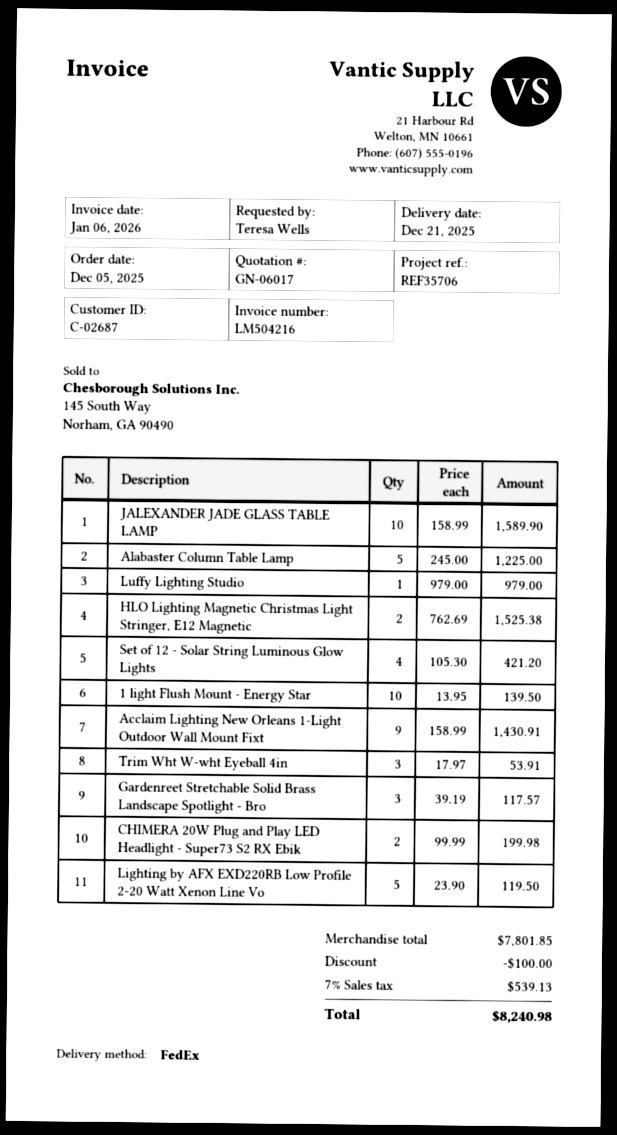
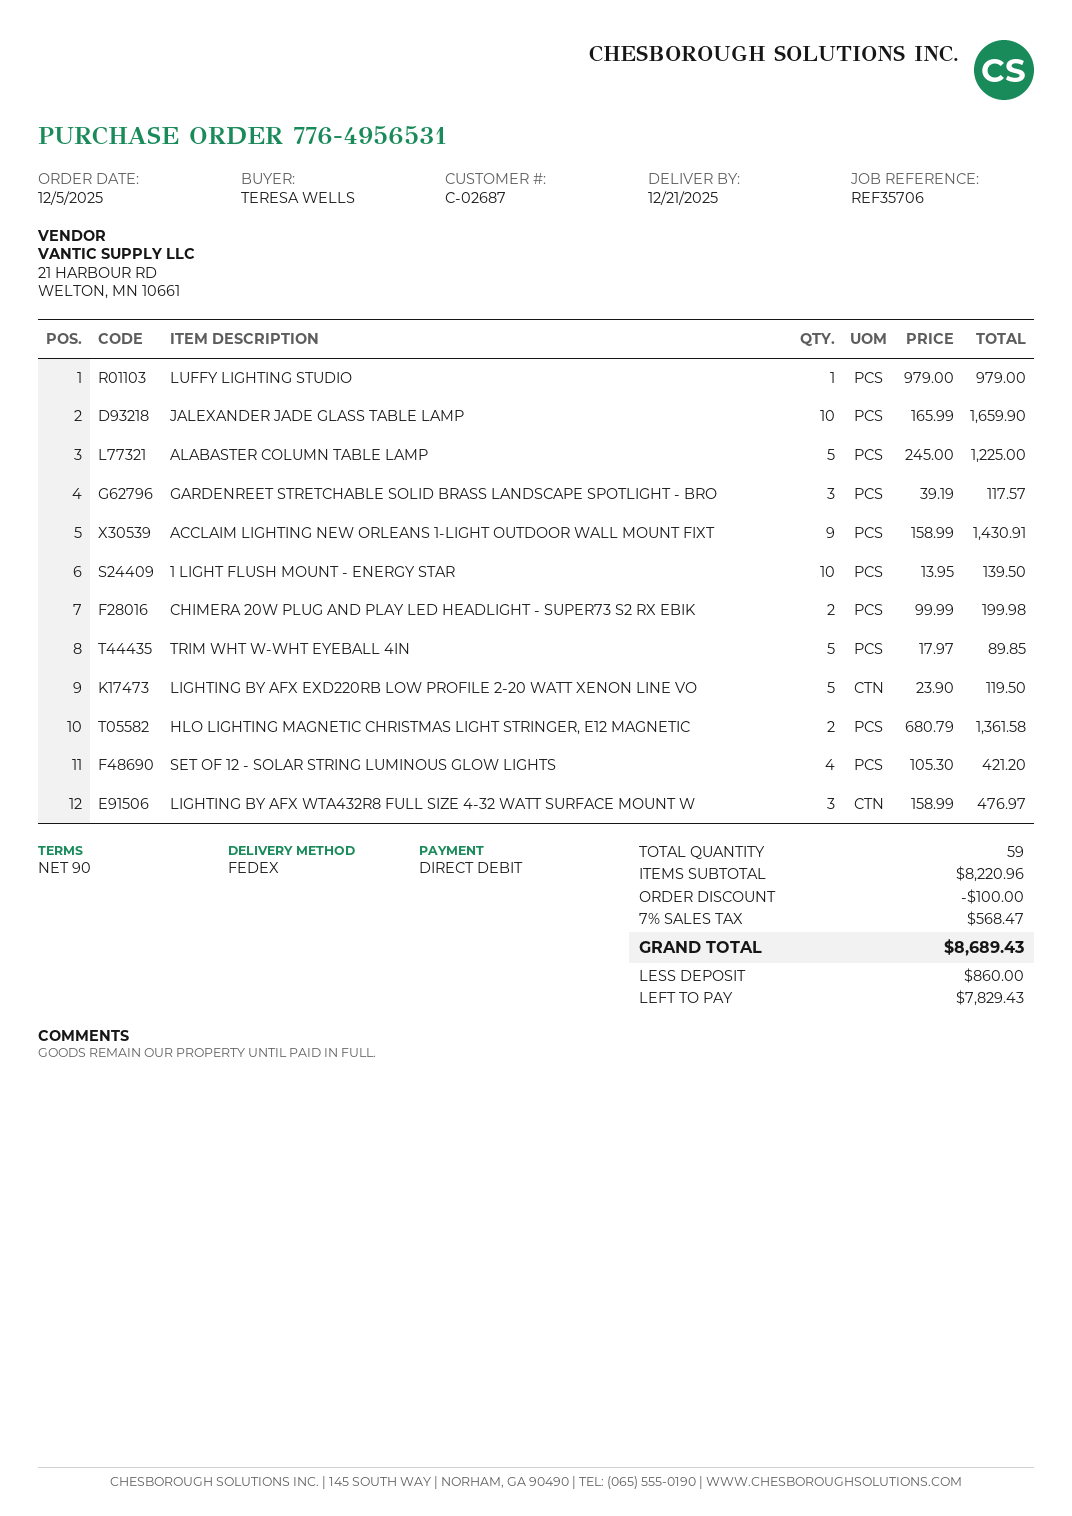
JALEXANDER JADE GLASS TABLE LAMP: 10 x 158.99 = 1589.90 -> 10 x 165.99 = 1659.90
HLO Lighting Magnetic Christmas Light Stringer, E12 Magnetic: 2 x 762.69 = 1525.38 -> 2 x 680.79 = 1361.58
Trim Wht W-wht Eyeball 4in: 3 x 17.97 = 53.91 -> 5 x 17.97 = 89.85
LIGHTING BY AFX WTA432R8 FULL SIZE 4-32 WATT SURFACE MOUNT W: none -> 3 x 158.99 = 476.97
subtotal: 7801.85 -> 8220.96
tax: 7% = 539.13 -> 7% = 568.47
total: 8240.98 -> 8689.43

